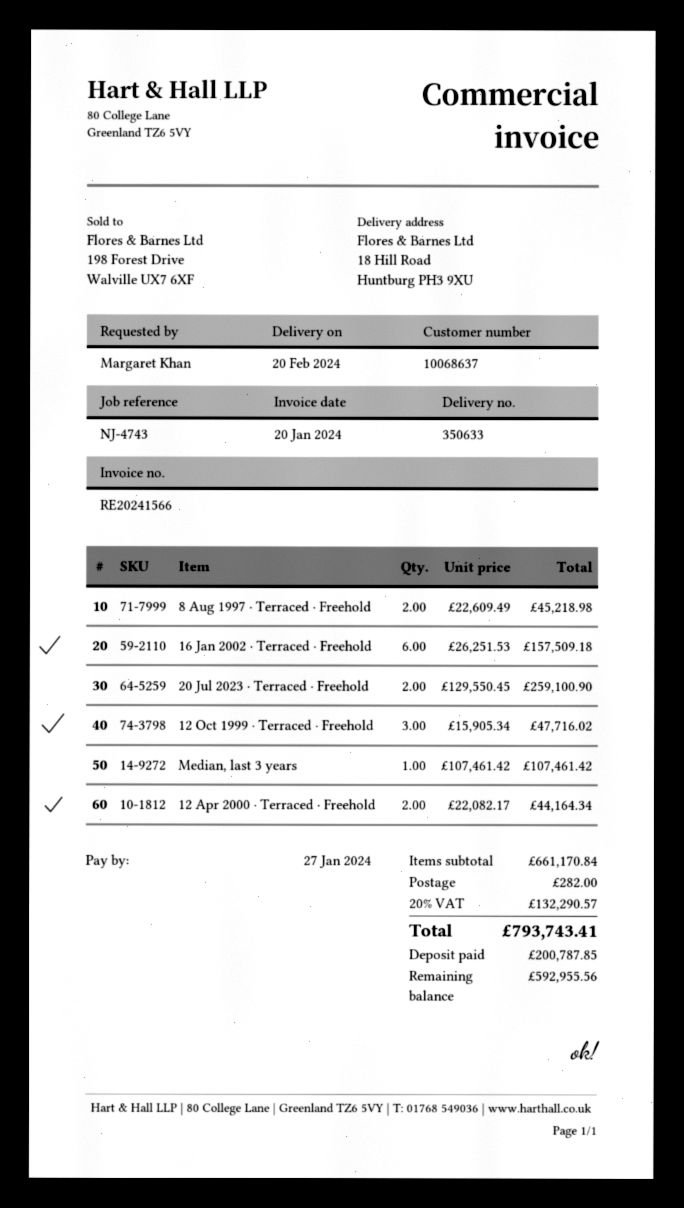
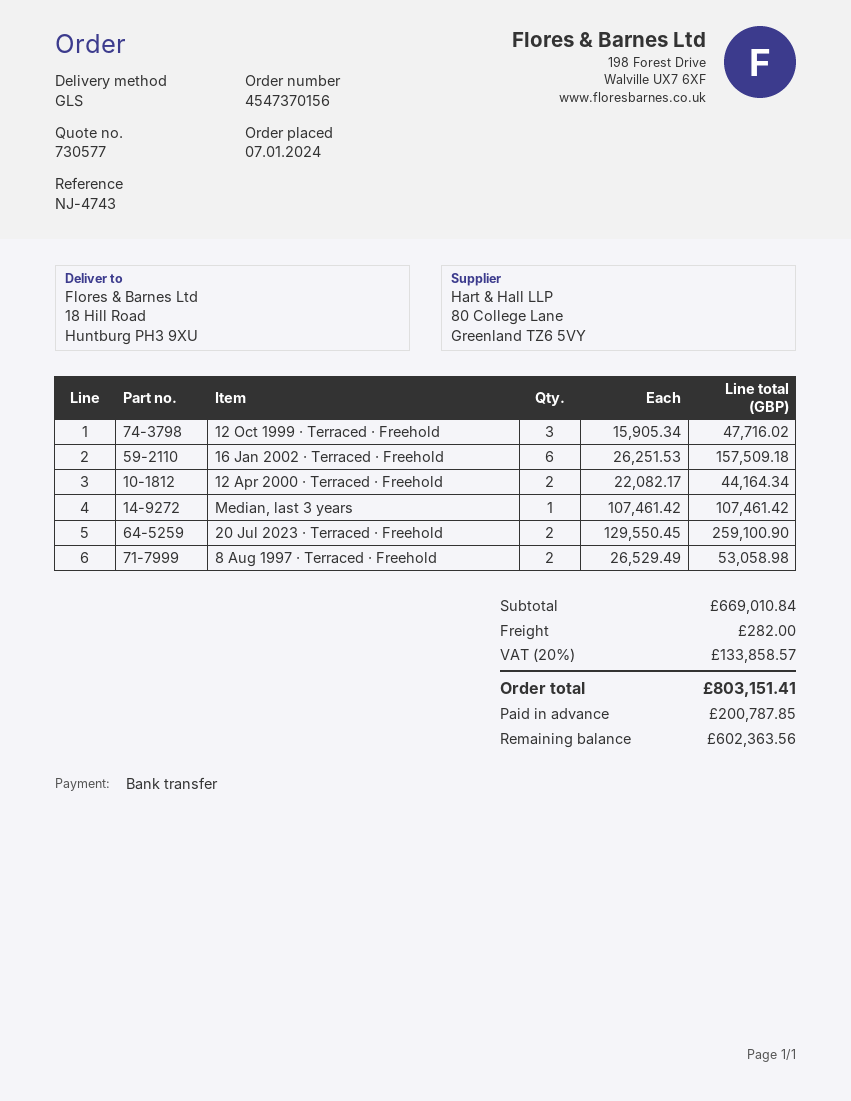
8 Aug 1997 · Terraced · Freehold: 2 x 22609.49 = 45218.98 -> 2 x 26529.49 = 53058.98
subtotal: 661170.84 -> 669010.84
tax: 20% = 132290.57 -> 20% = 133858.57
total: 793743.41 -> 803151.41
balance: 592955.56 -> 602363.56

